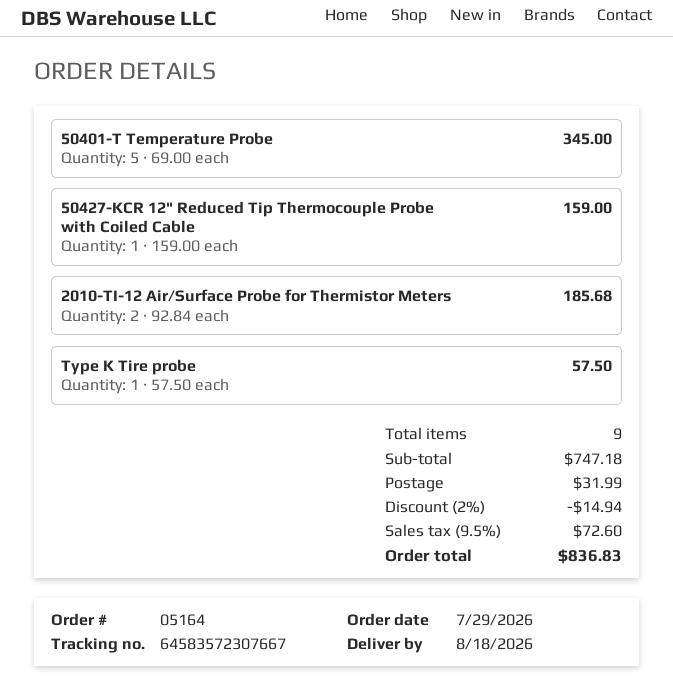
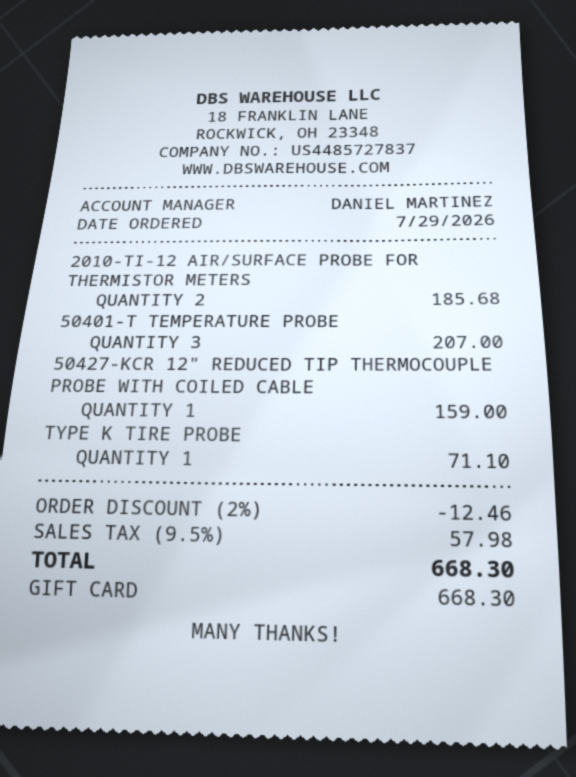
50401-T Temperature Probe: 5 for 345.00 -> 3 for 207.00
Type K Tire probe: 1 for 57.50 -> 1 for 71.10
discount: 2% = 14.94 -> 2% = 12.46
shipping: 31.99 -> none
tax: 9.5% = 72.60 -> 9.5% = 57.98
total: 836.83 -> 668.30

